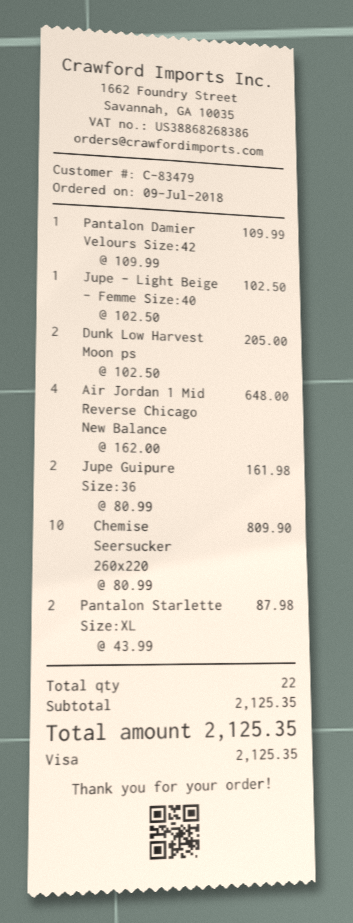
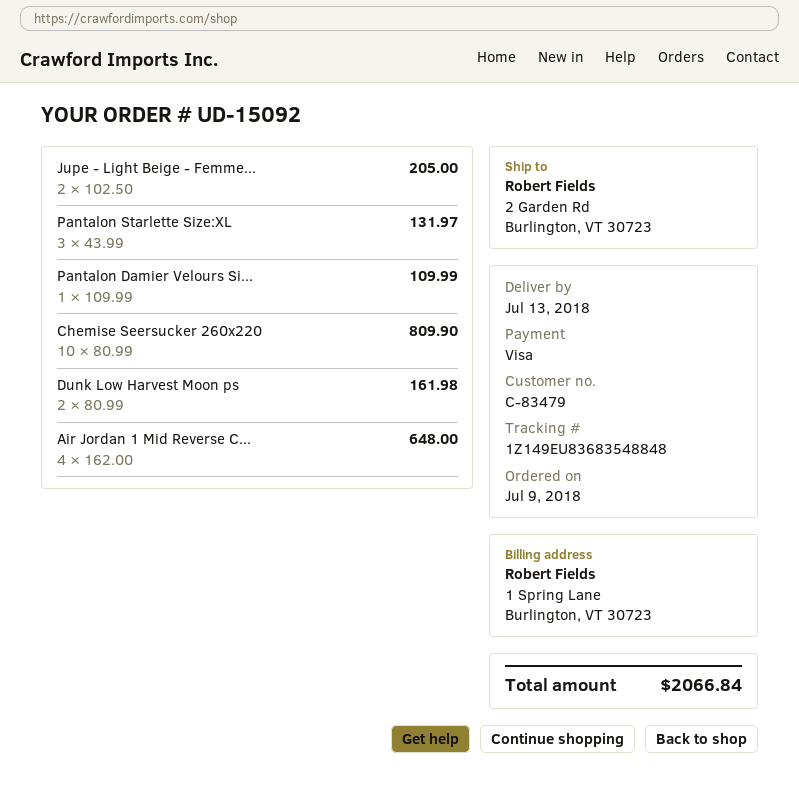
Jupe - Light Beige - Femme Size:40: 1 x 102.50 = 102.50 -> 2 x 102.50 = 205.00
Dunk Low Harvest Moon ps: 2 x 102.50 = 205.00 -> 2 x 80.99 = 161.98
Jupe Guipure Size:36: 2 x 80.99 = 161.98 -> none
Pantalon Starlette Size:XL: 2 x 43.99 = 87.98 -> 3 x 43.99 = 131.97
total: 2125.35 -> 2066.84

